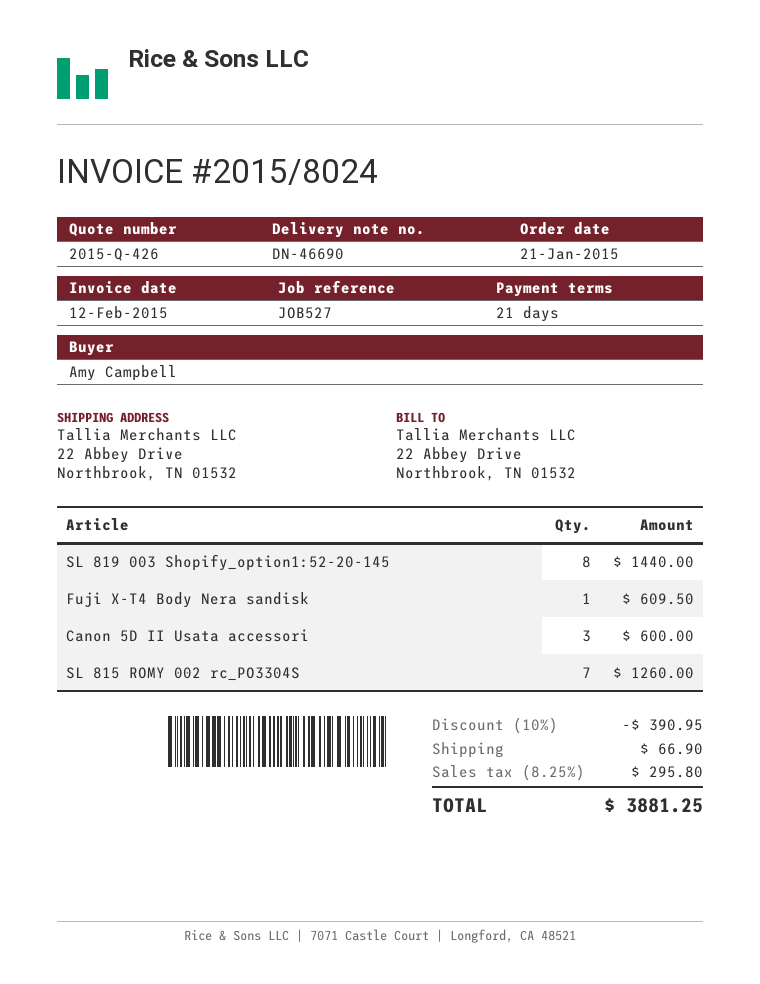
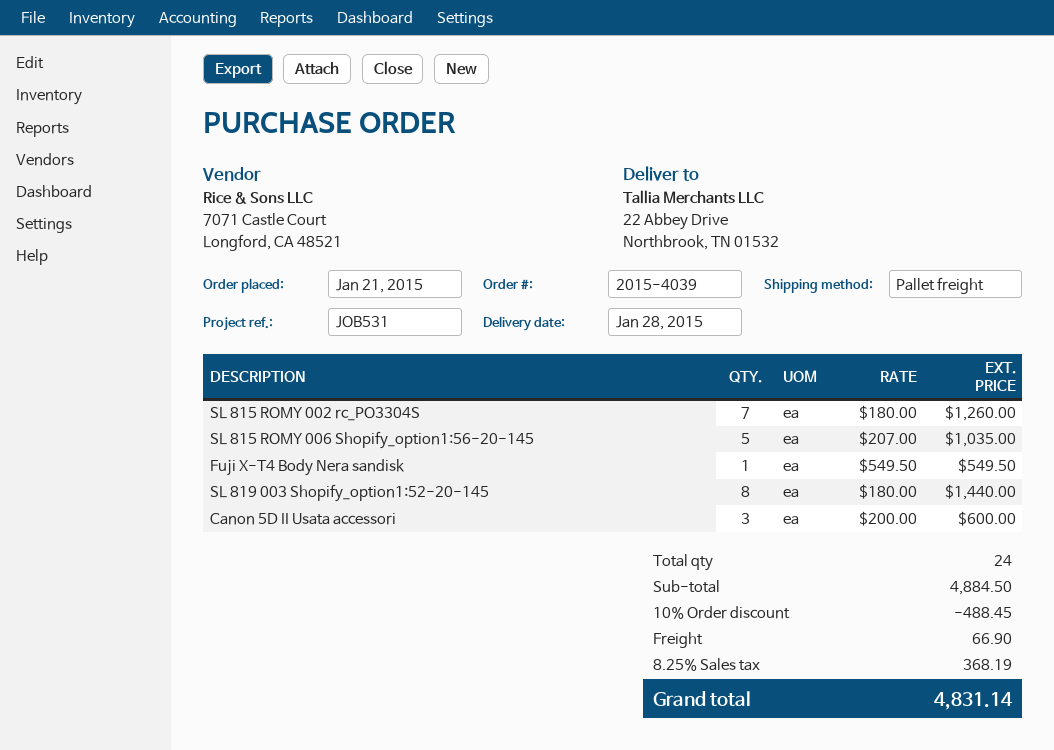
reference: JOB527 -> JOB531
Fuji X-T4 Body Nera sandisk: 1 for 609.50 -> 1 for 549.50
SL 815 ROMY 006 Shopify_option1:56-20-145: none -> 5 for 1035.00
discount: 10% = 390.95 -> 10% = 488.45
tax: 8.25% = 295.80 -> 8.25% = 368.19
total: 3881.25 -> 4831.14

